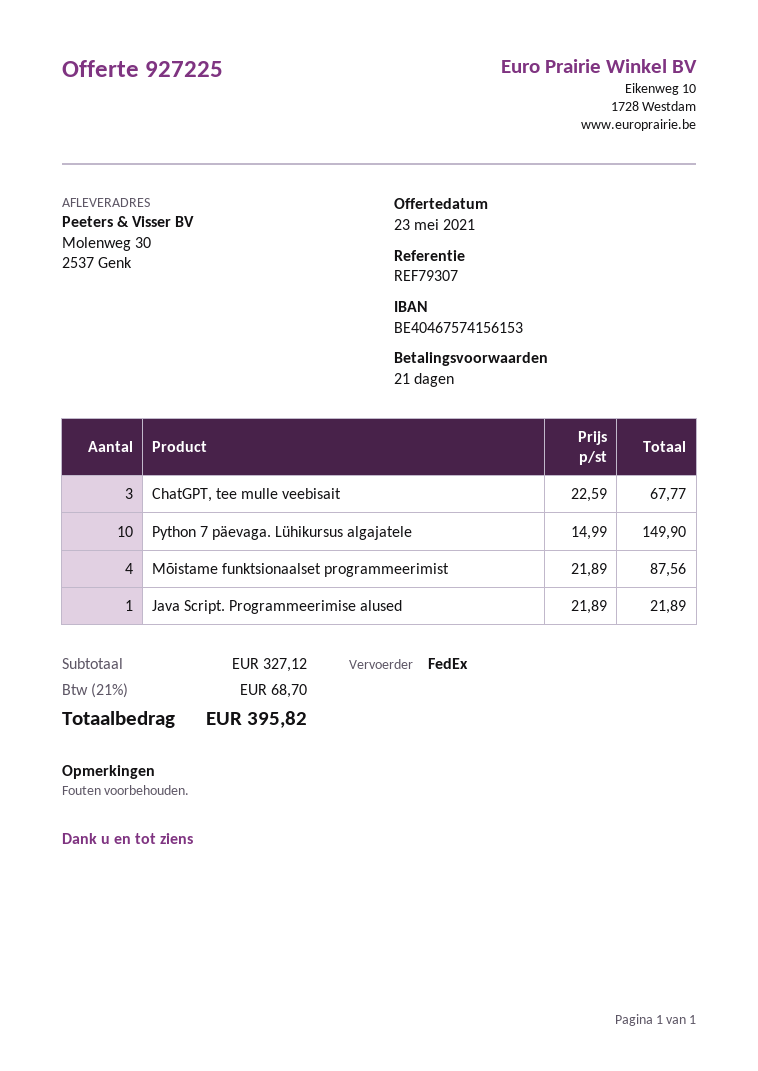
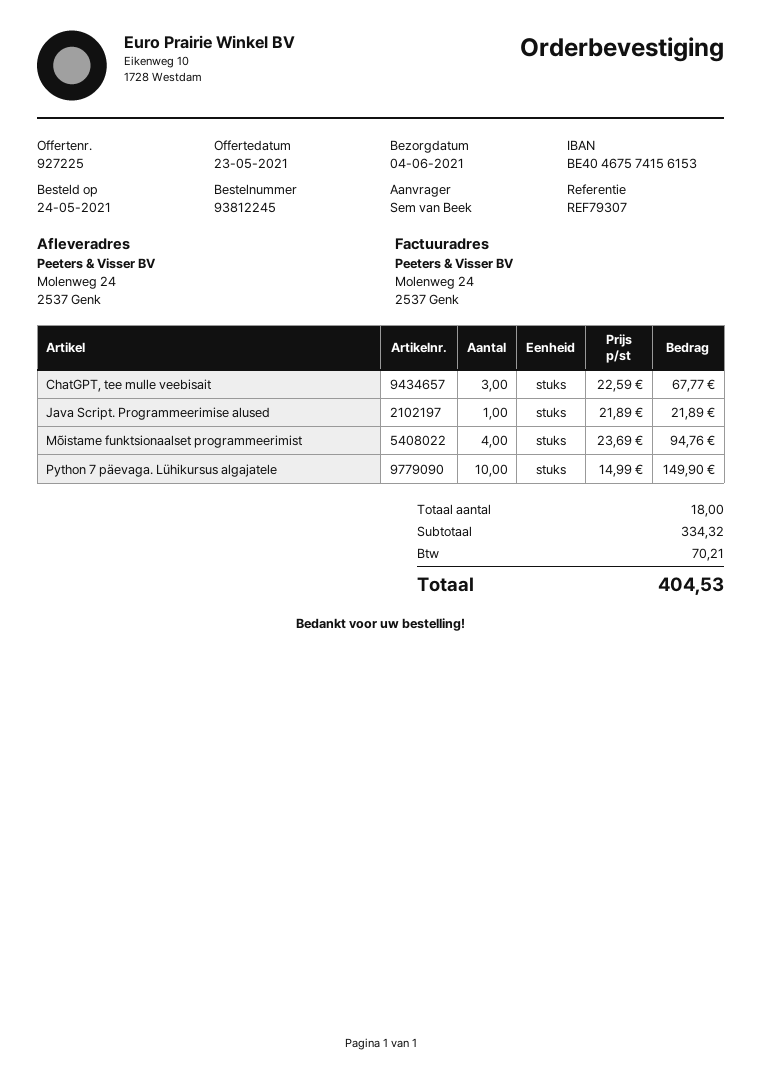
ship to: Molenweg 30, 2537 Genk -> Molenweg 24, 2537 Genk
Mõistame funktsionaalset programmeerimist: 4 x 21.89 = 87.56 -> 4 x 23.69 = 94.76
subtotal: 327.12 -> 334.32
tax: 68.70 -> 70.21
total: 395.82 -> 404.53

